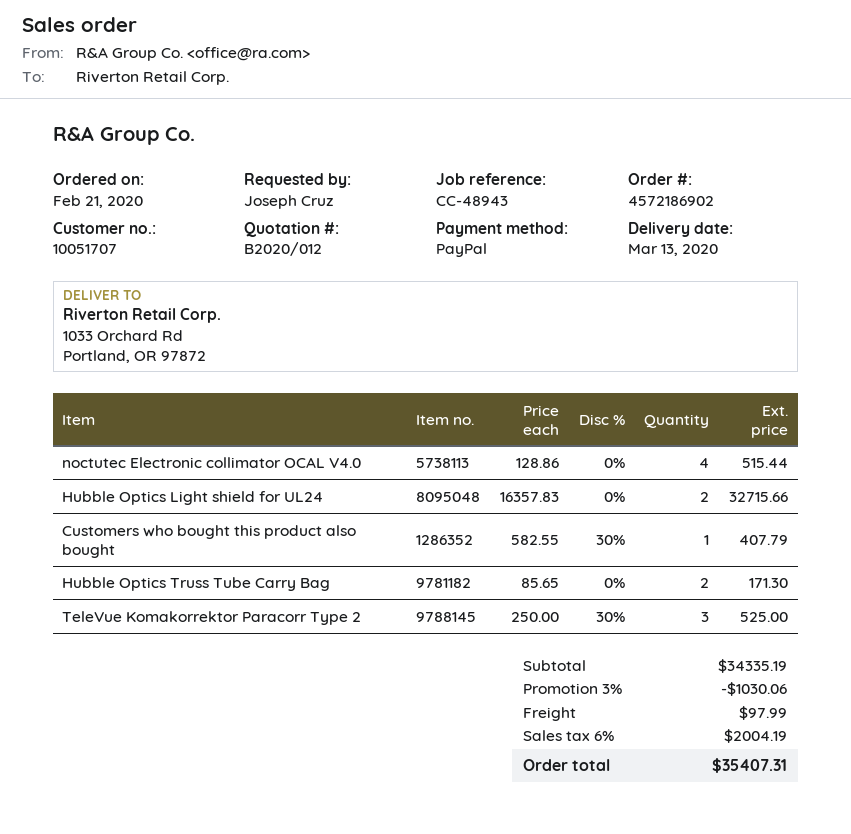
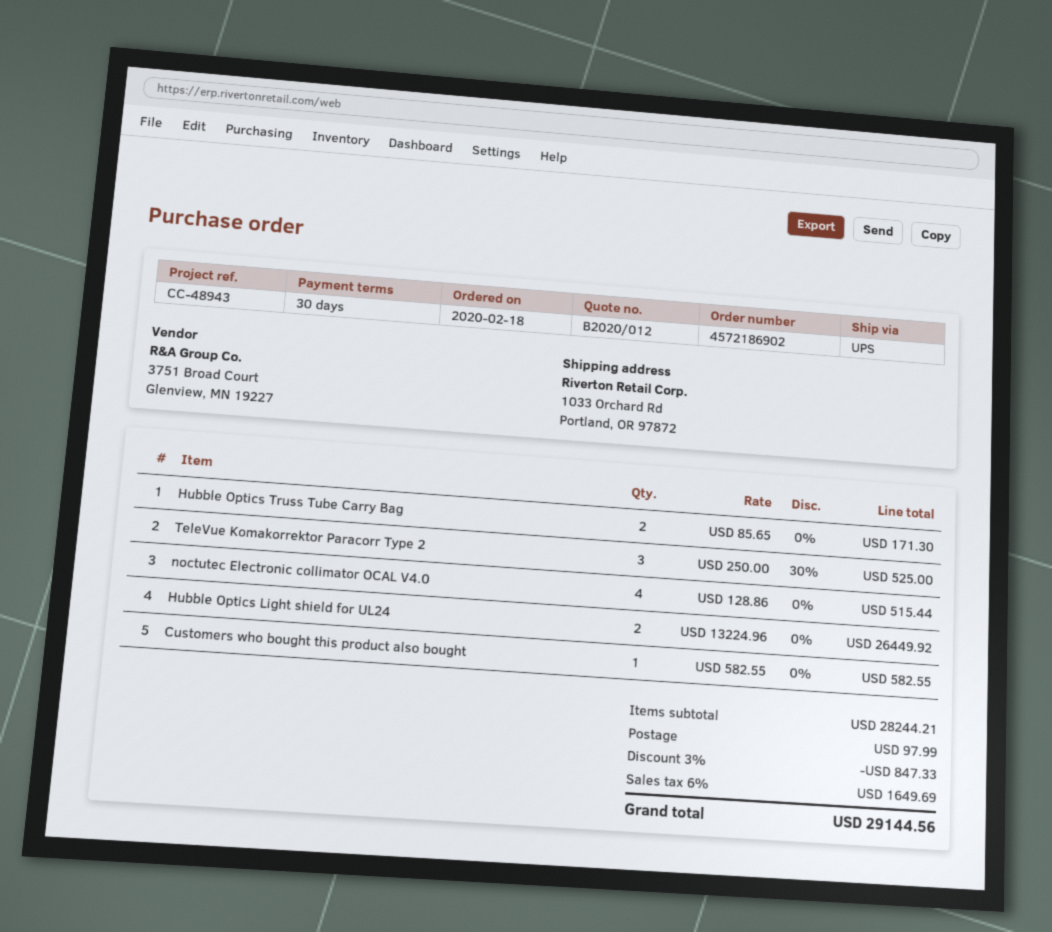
order date: 2020-02-21 -> 2020-02-18
Hubble Optics Light shield for UL24: 2 x 16357.83 = 32715.66 -> 2 x 13224.96 = 26449.92
Customers who bought this product also bought: 1 x 582.55 - 30% = 407.79 -> 1 x 582.55 = 582.55
subtotal: 34335.19 -> 28244.21
discount: 3% = 1030.06 -> 3% = 847.33
tax: 6% = 2004.19 -> 6% = 1649.69
total: 35407.31 -> 29144.56

